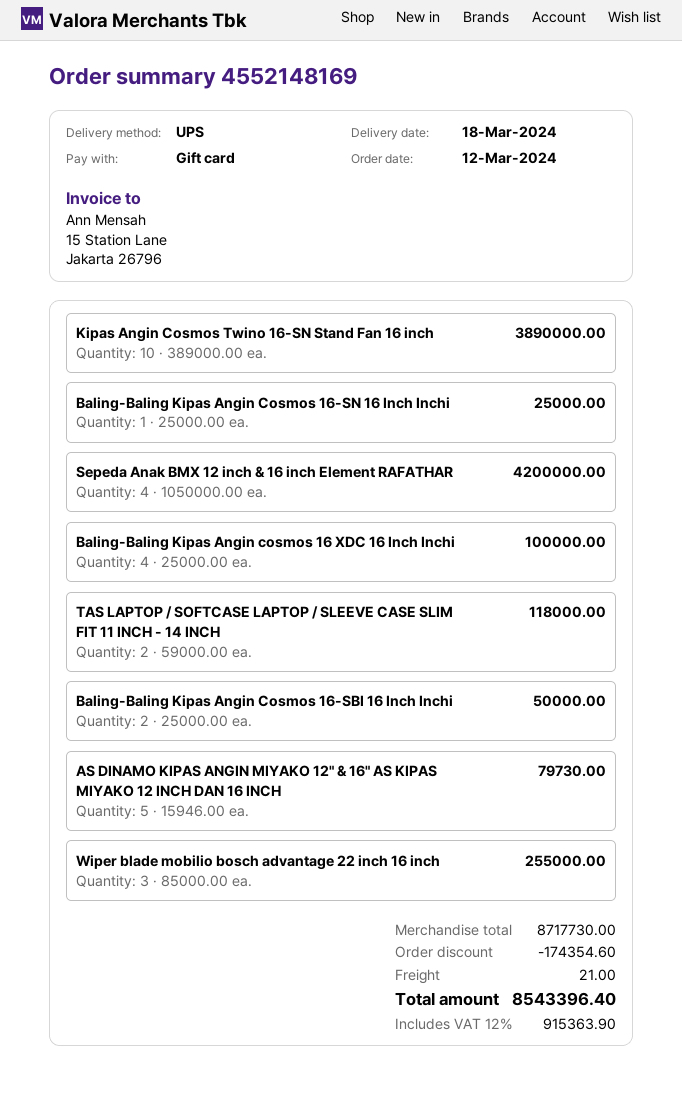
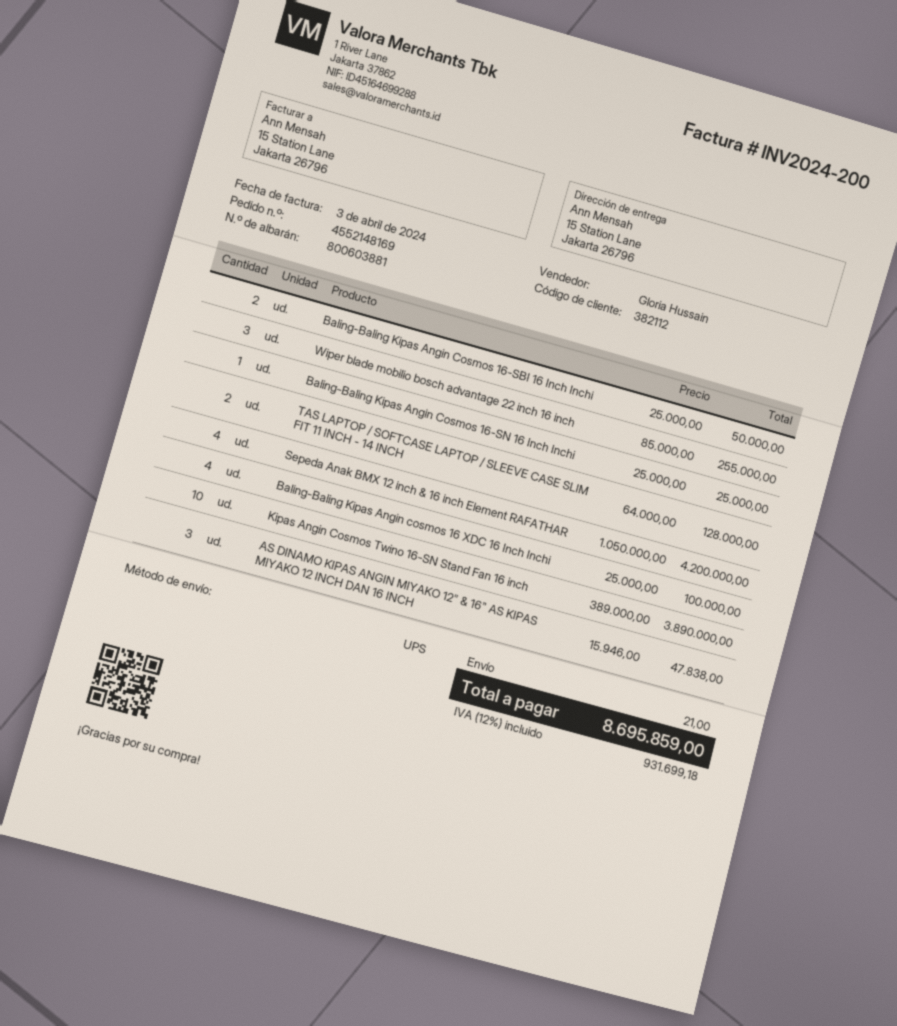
TAS LAPTOP / SOFTCASE LAPTOP / SLEEVE CASE SLIM FIT 11 INCH - 14 INCH: 2 x 59000.00 = 118000.00 -> 2 x 64000.00 = 128000.00
AS DINAMO KIPAS ANGIN MIYAKO 12" & 16" AS KIPAS MIYAKO 12 INCH DAN 16 INCH: 5 x 15946.00 = 79730.00 -> 3 x 15946.00 = 47838.00
discount: 174354.60 -> none
tax: 12% = 915363.90 -> 12% = 931699.18
total: 8543396.40 -> 8695859.00

